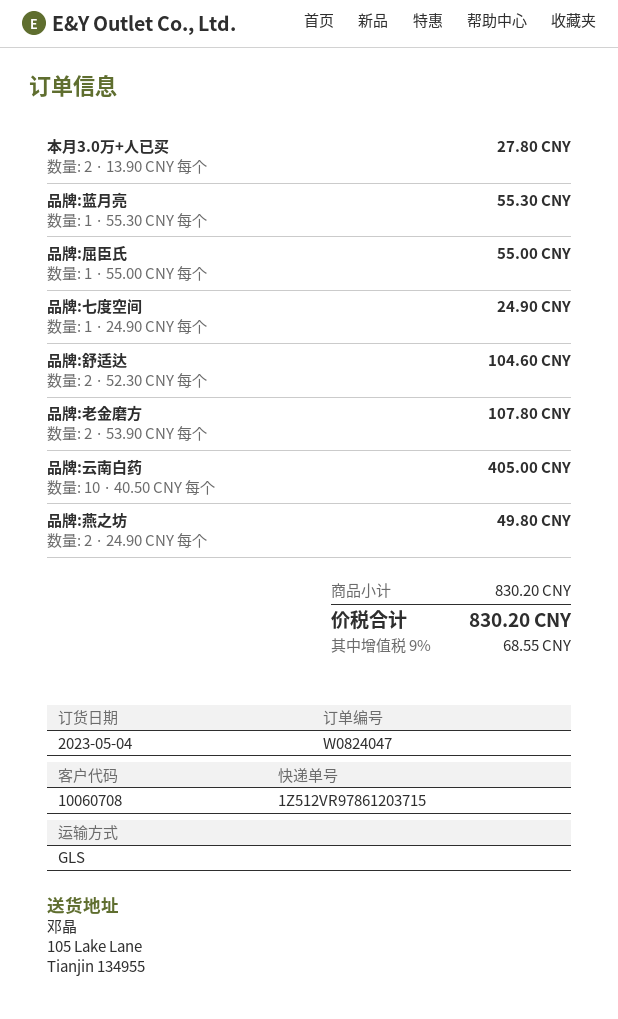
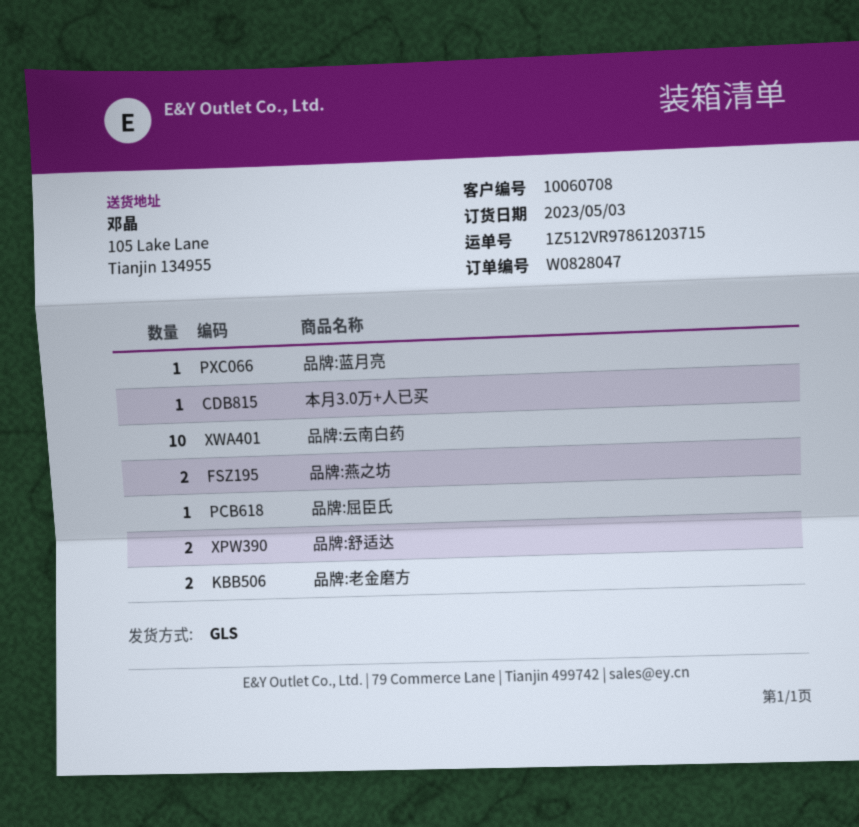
order number: W0824047 -> W0828047
order date: 2023-05-04 -> 2023-05-03
本月3.0万+人已买: 2 -> 1
品牌:七度空间: 1 -> none

